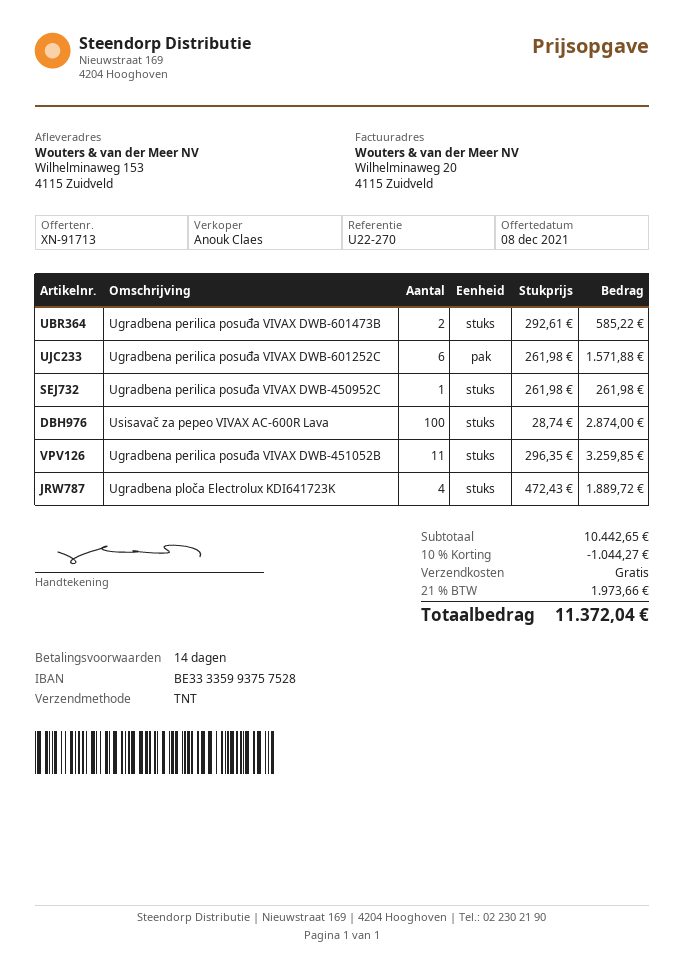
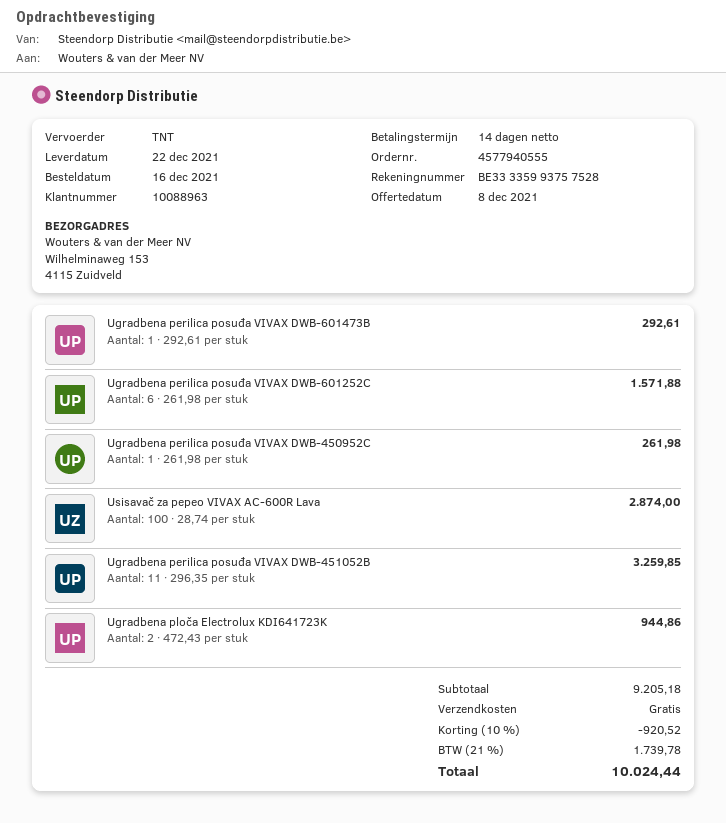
Ugradbena perilica posuđa VIVAX DWB-601473B: 2 x 292.61 = 585.22 -> 1 x 292.61 = 292.61
Ugradbena ploča Electrolux KDI641723K: 4 x 472.43 = 1889.72 -> 2 x 472.43 = 944.86
subtotal: 10442.65 -> 9205.18
discount: 10% = 1044.27 -> 10% = 920.52
tax: 21% = 1973.66 -> 21% = 1739.78
total: 11372.04 -> 10024.44

